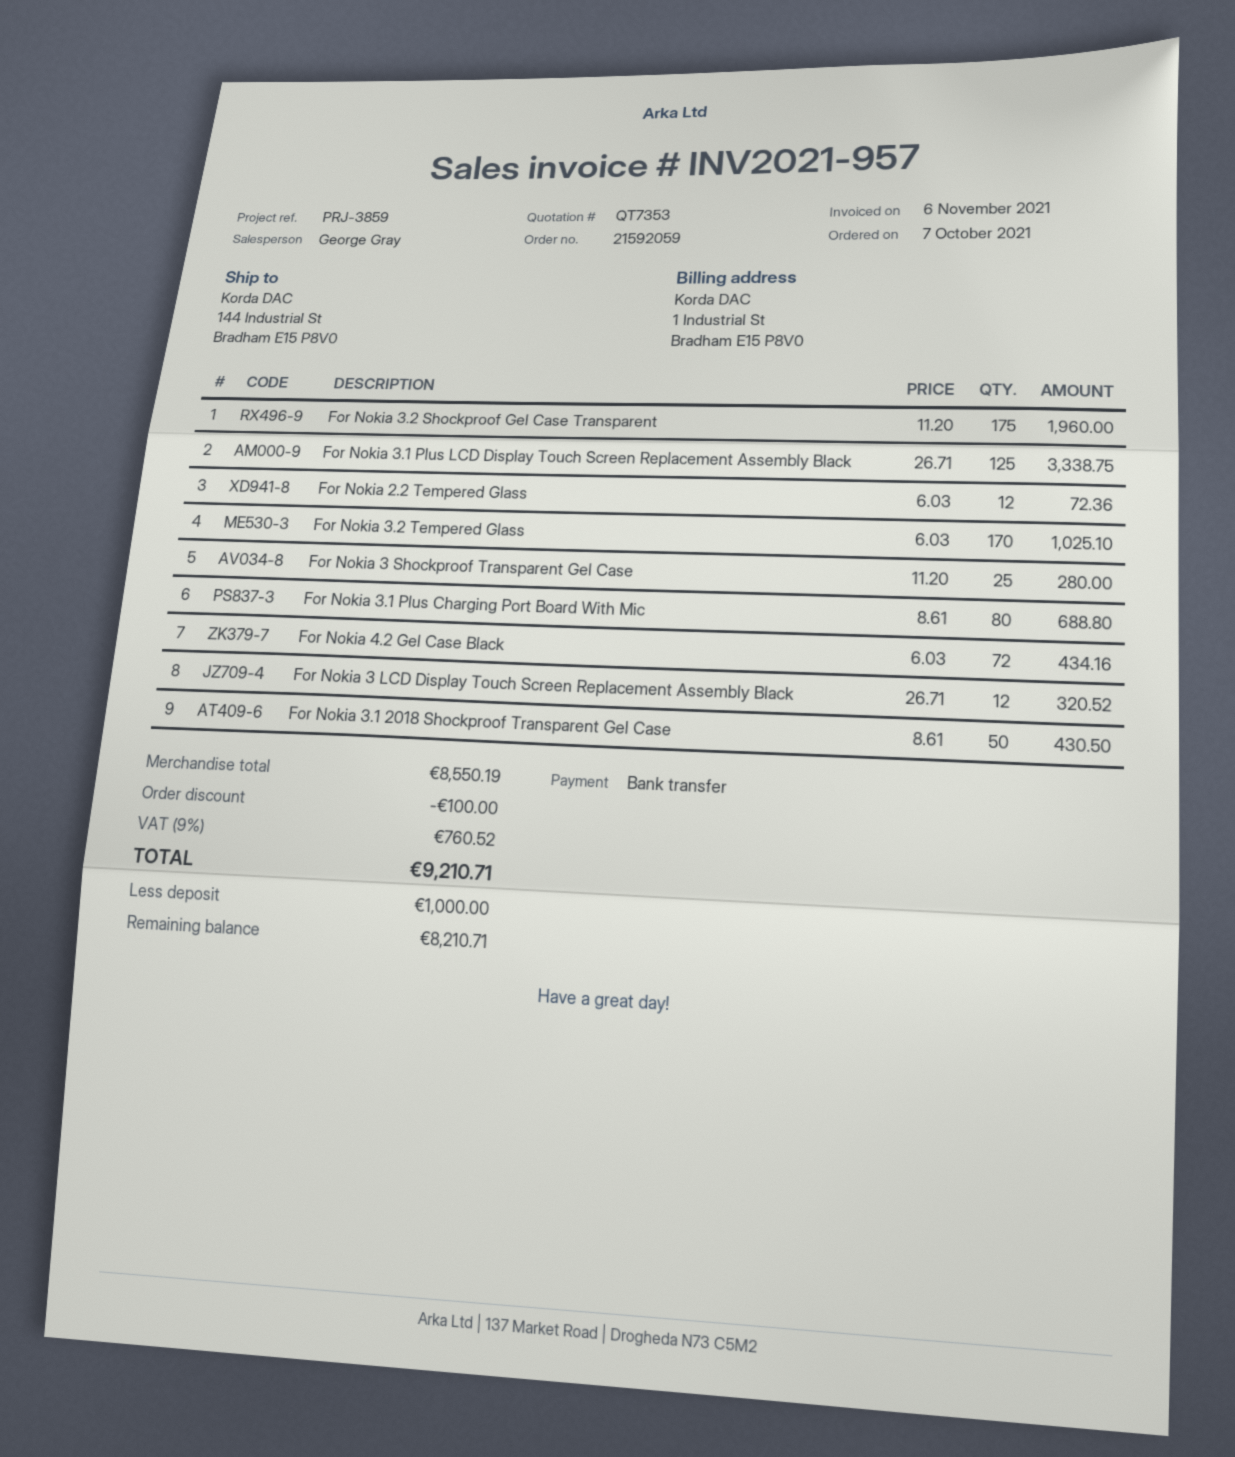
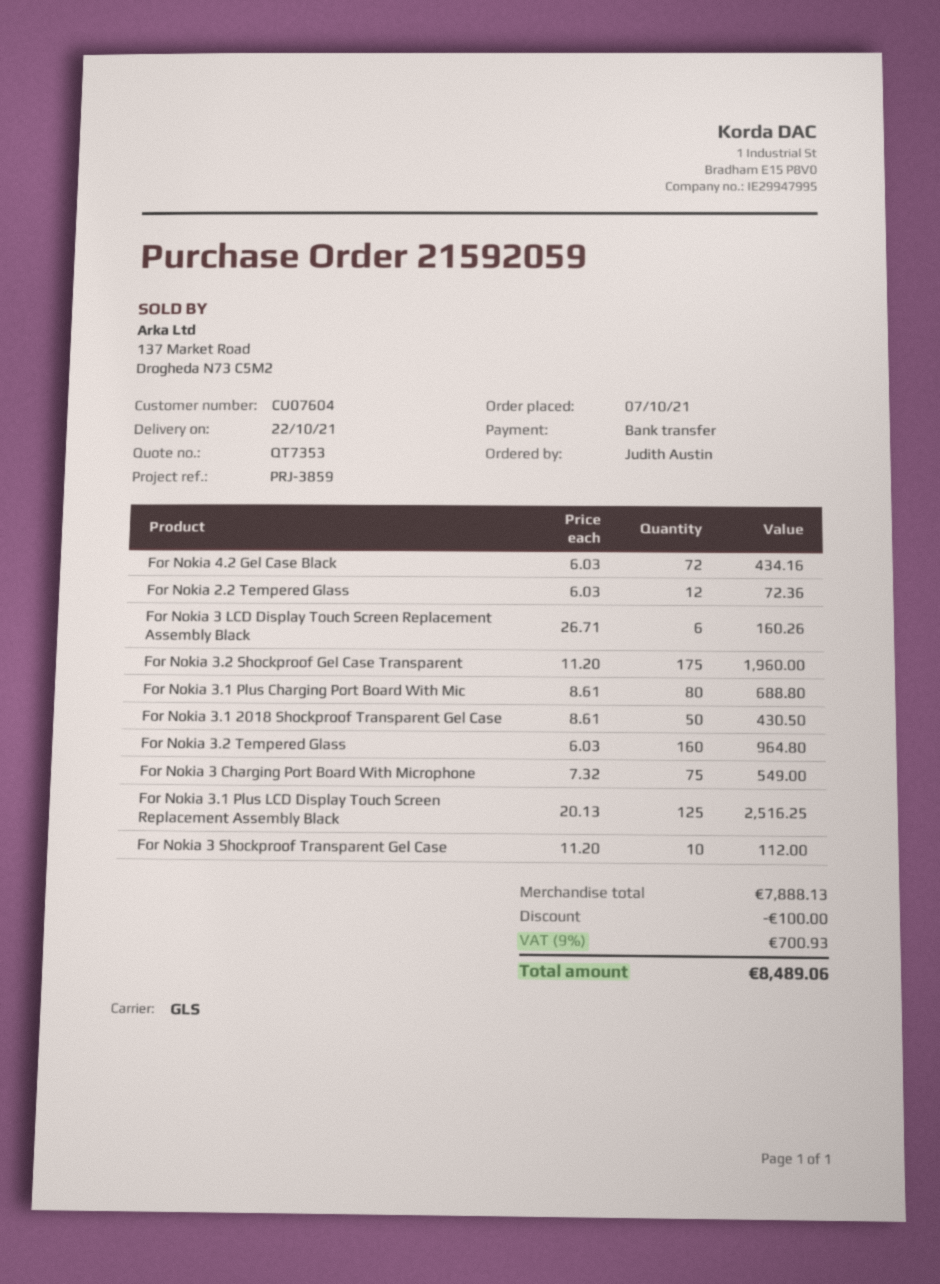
For Nokia 3.1 Plus LCD Display Touch Screen Replacement Assembly Black: 125 x 26.71 = 3338.75 -> 125 x 20.13 = 2516.25
For Nokia 3.2 Tempered Glass: 170 x 6.03 = 1025.10 -> 160 x 6.03 = 964.80
For Nokia 3 Shockproof Transparent Gel Case: 25 x 11.20 = 280.00 -> 10 x 11.20 = 112.00
For Nokia 3 LCD Display Touch Screen Replacement Assembly Black: 12 x 26.71 = 320.52 -> 6 x 26.71 = 160.26
For Nokia 3 Charging Port Board With Microphone: none -> 75 x 7.32 = 549.00
subtotal: 8550.19 -> 7888.13
tax: 9% = 760.52 -> 9% = 700.93
total: 9210.71 -> 8489.06

